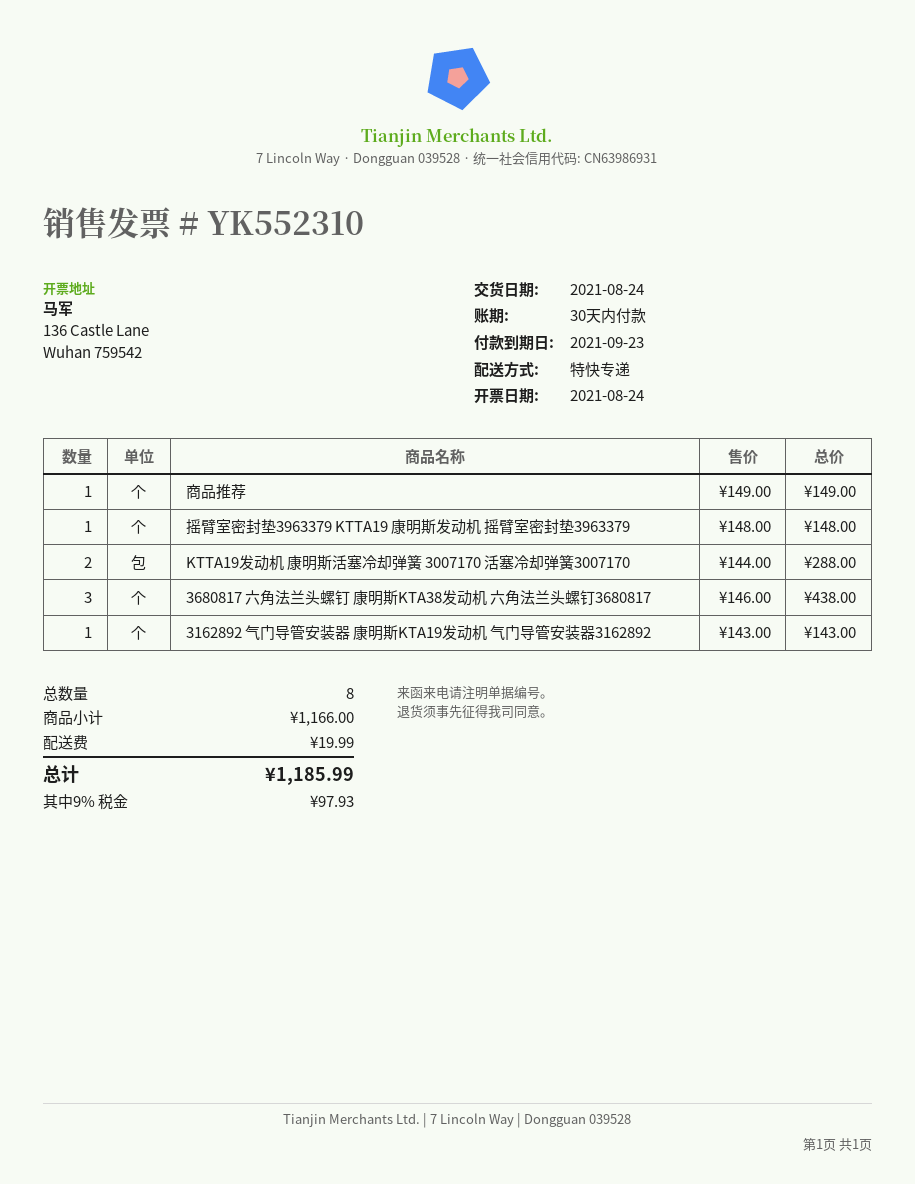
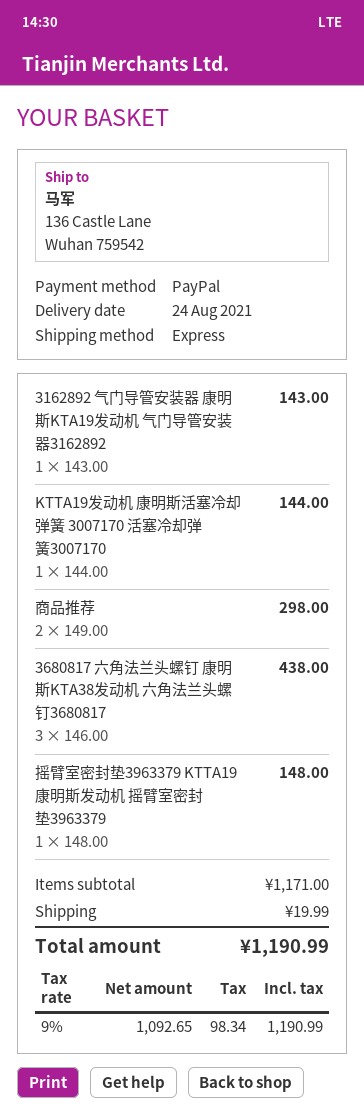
商品推荐: 1 x 149.00 = 149.00 -> 2 x 149.00 = 298.00
KTTA19发动机 康明斯活塞冷却弹簧 3007170 活塞冷却弹簧3007170: 2 x 144.00 = 288.00 -> 1 x 144.00 = 144.00
subtotal: 1166.00 -> 1171.00
tax: 9% = 97.93 -> 9% = 98.34
total: 1185.99 -> 1190.99

